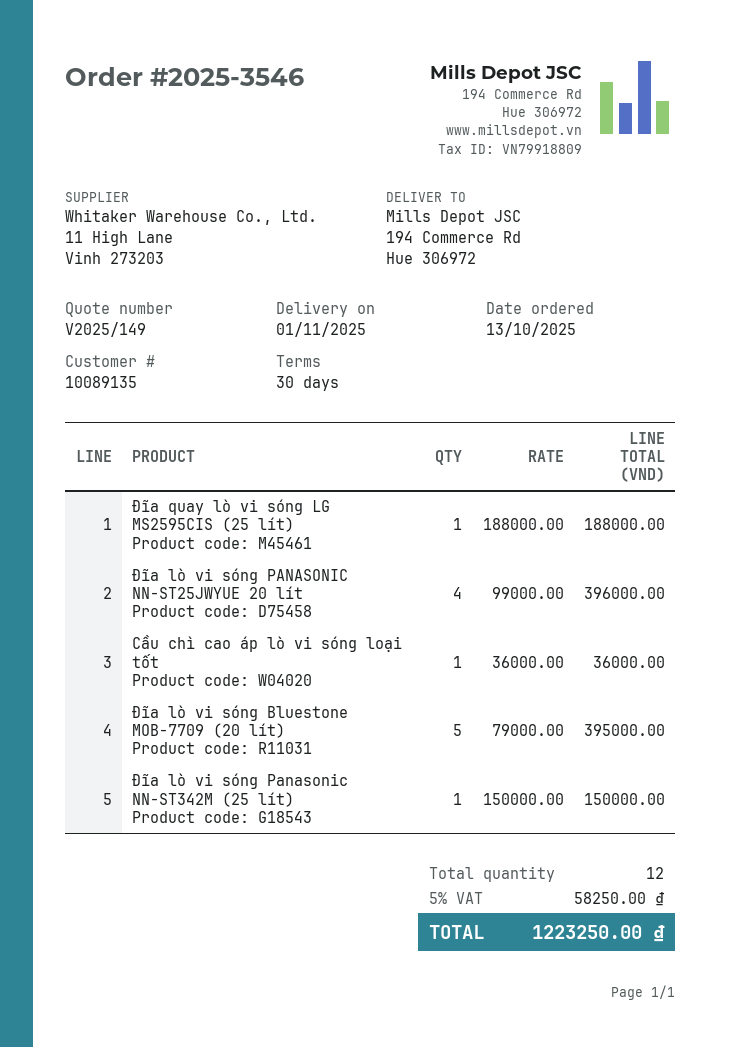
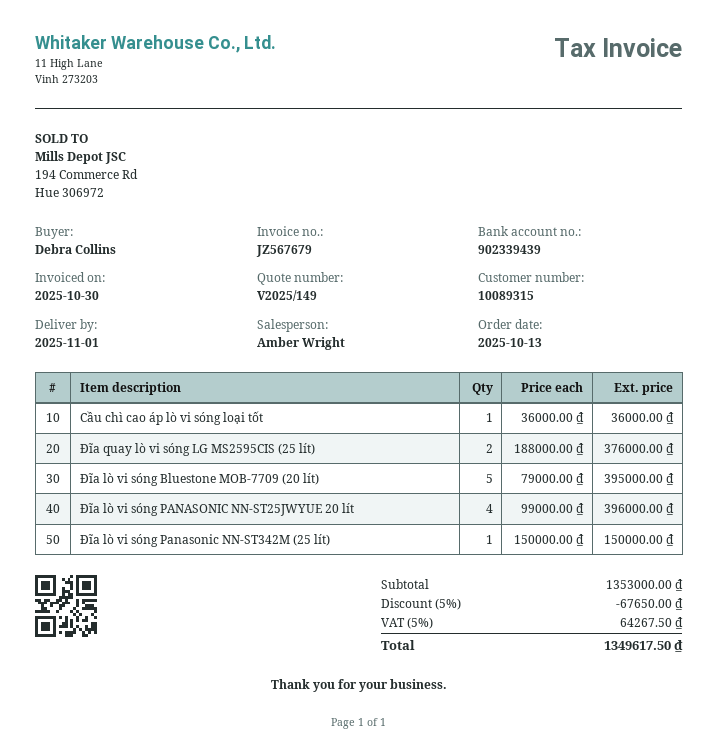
customer number: 10089135 -> 10089315
Đĩa quay lò vi sóng LG MS2595CIS (25 lít): 1 x 188000.00 = 188000.00 -> 2 x 188000.00 = 376000.00
discount: none -> 5% = 67650.00
tax: 5% = 58250.00 -> 5% = 64267.50
total: 1223250.00 -> 1349617.50

